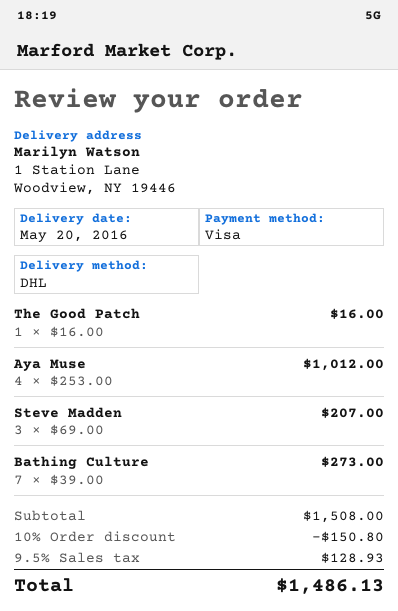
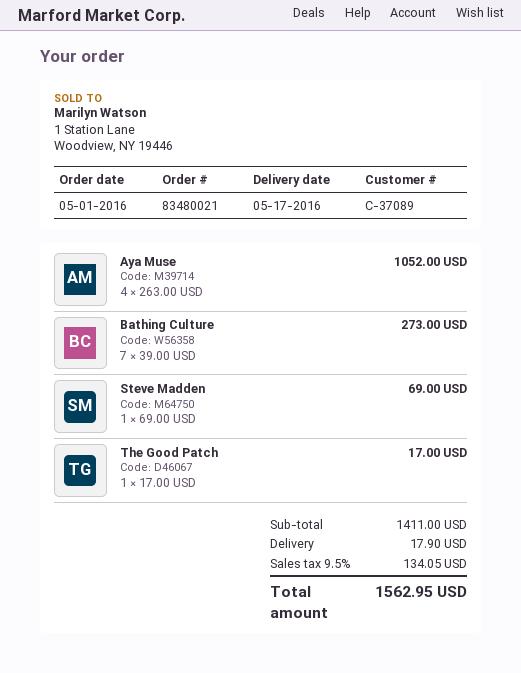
delivery date: 2016-05-20 -> 2016-05-17
The Good Patch: 1 x 16.00 = 16.00 -> 1 x 17.00 = 17.00
Aya Muse: 4 x 253.00 = 1012.00 -> 4 x 263.00 = 1052.00
Steve Madden: 3 x 69.00 = 207.00 -> 1 x 69.00 = 69.00
subtotal: 1508.00 -> 1411.00
discount: 10% = 150.80 -> none
shipping: none -> 17.90
tax: 9.5% = 128.93 -> 9.5% = 134.05
total: 1486.13 -> 1562.95

